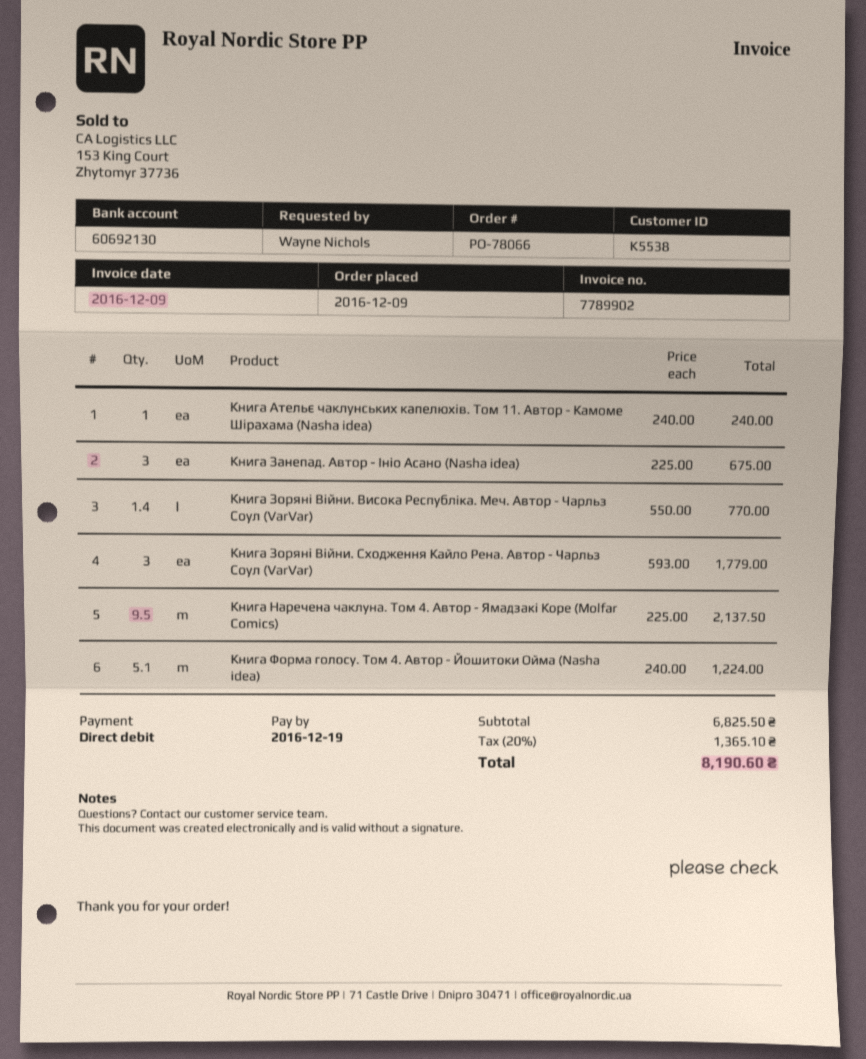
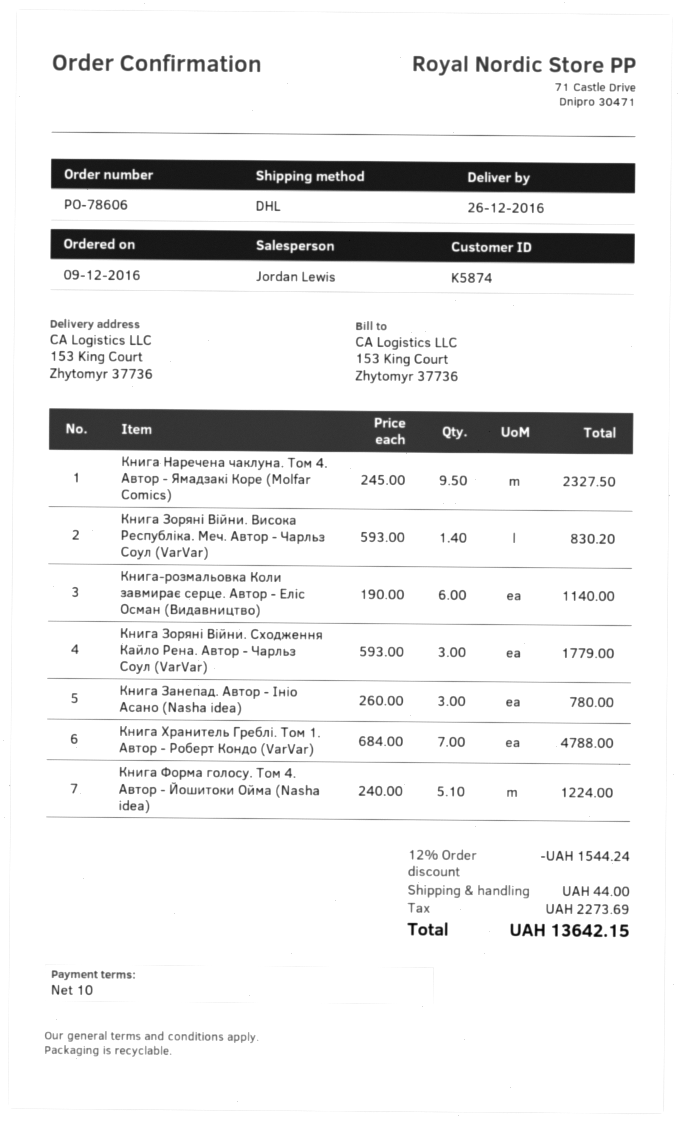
order number: PO-78066 -> PO-78606
customer number: K5538 -> K5874
Книга Ательє чаклунських капелюхів. Том 11. Автор - Камоме Шірахама (Nasha idea): 1 x 240.00 = 240.00 -> none
Книга Занепад. Автор - Ініо Асано (Nasha idea): 3 x 225.00 = 675.00 -> 3 x 260.00 = 780.00
Книга Зоряні Війни. Висока Республіка. Меч. Автор - Чарльз Соул (VarVar): 1.4 x 550.00 = 770.00 -> 1.4 x 593.00 = 830.20
Книга Наречена чаклуна. Том 4. Автор - Ямадзакі Коре (Molfar Comics): 9.5 x 225.00 = 2137.50 -> 9.5 x 245.00 = 2327.50
Книга-розмальовка Коли завмирає серце. Автор - Еліс Осман (Видавництво): none -> 6 x 190.00 = 1140.00
Книга Хранитель Греблі. Том 1. Автор - Роберт Кондо (VarVar): none -> 7 x 684.00 = 4788.00
discount: none -> 12% = 1544.24
shipping: none -> 44.00
tax: 1365.10 -> 2273.69
total: 8190.60 -> 13642.15

